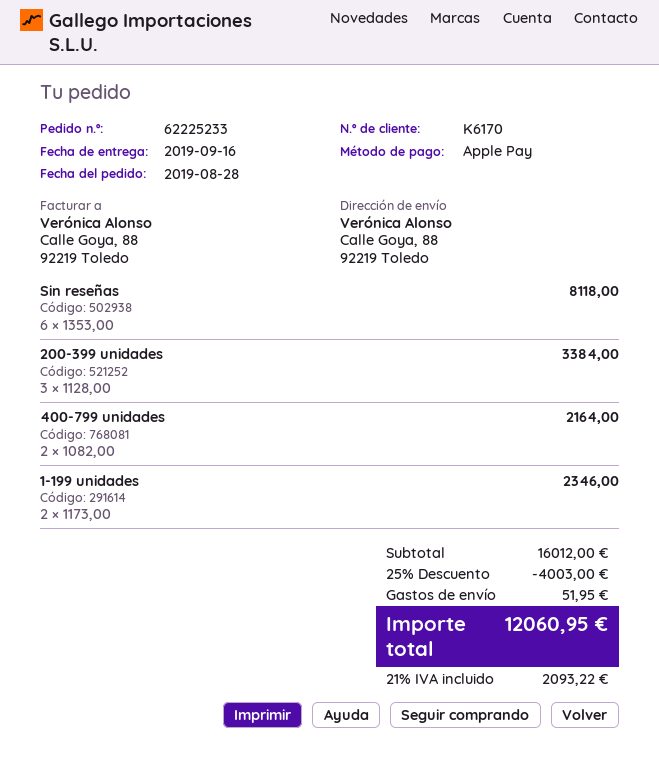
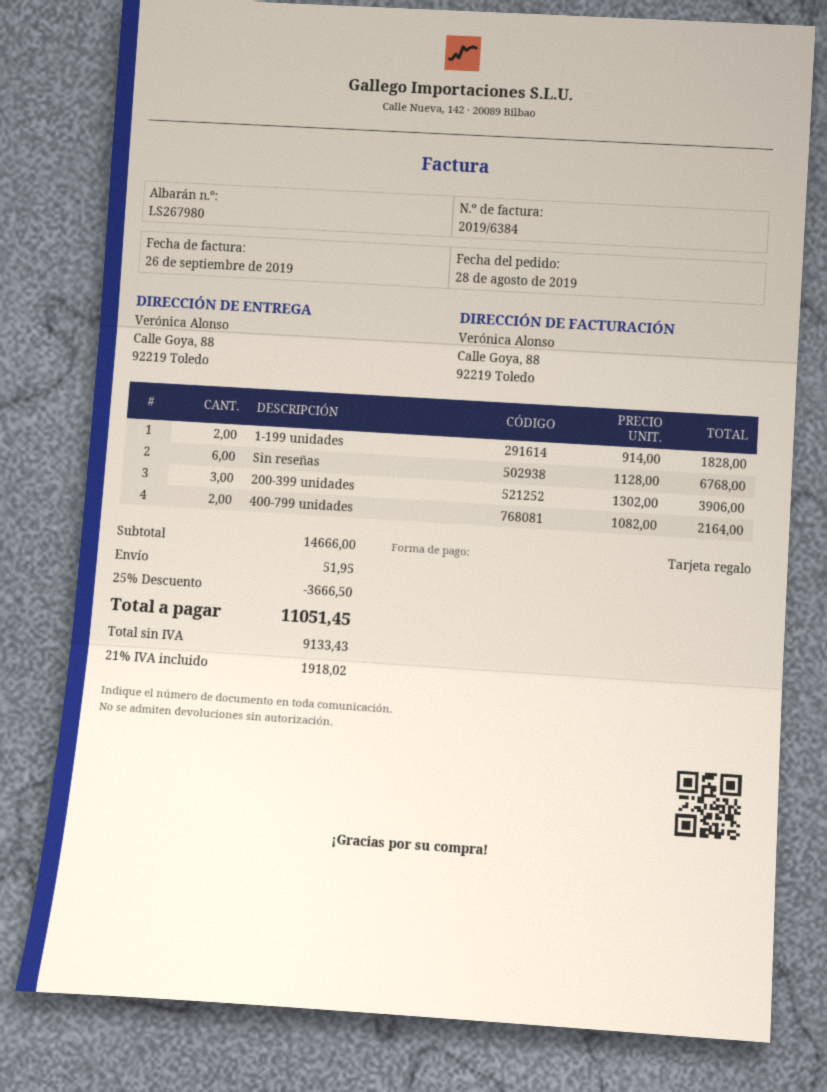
payment method: Apple Pay -> gift card
Sin reseñas: 6 x 1353.00 = 8118.00 -> 6 x 1128.00 = 6768.00
200-399 unidades: 3 x 1128.00 = 3384.00 -> 3 x 1302.00 = 3906.00
1-199 unidades: 2 x 1173.00 = 2346.00 -> 2 x 914.00 = 1828.00
subtotal: 16012.00 -> 14666.00
discount: 25% = 4003.00 -> 25% = 3666.50
tax: 21% = 2093.22 -> 21% = 1918.02
total: 12060.95 -> 11051.45

